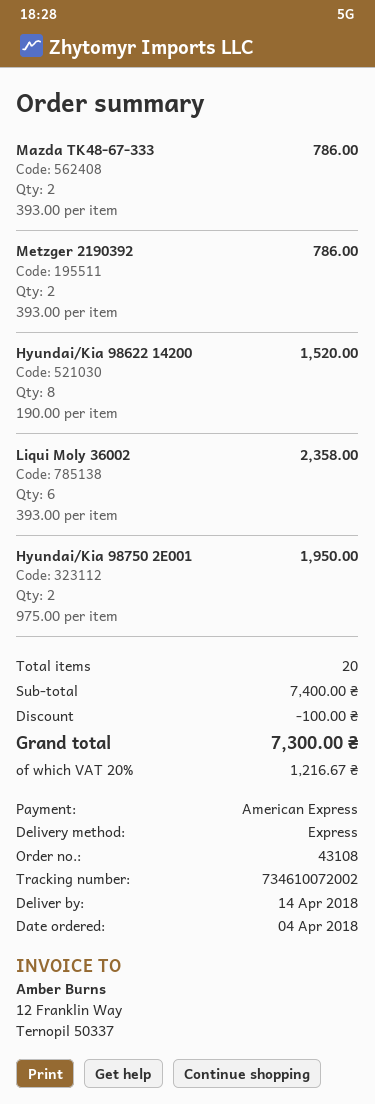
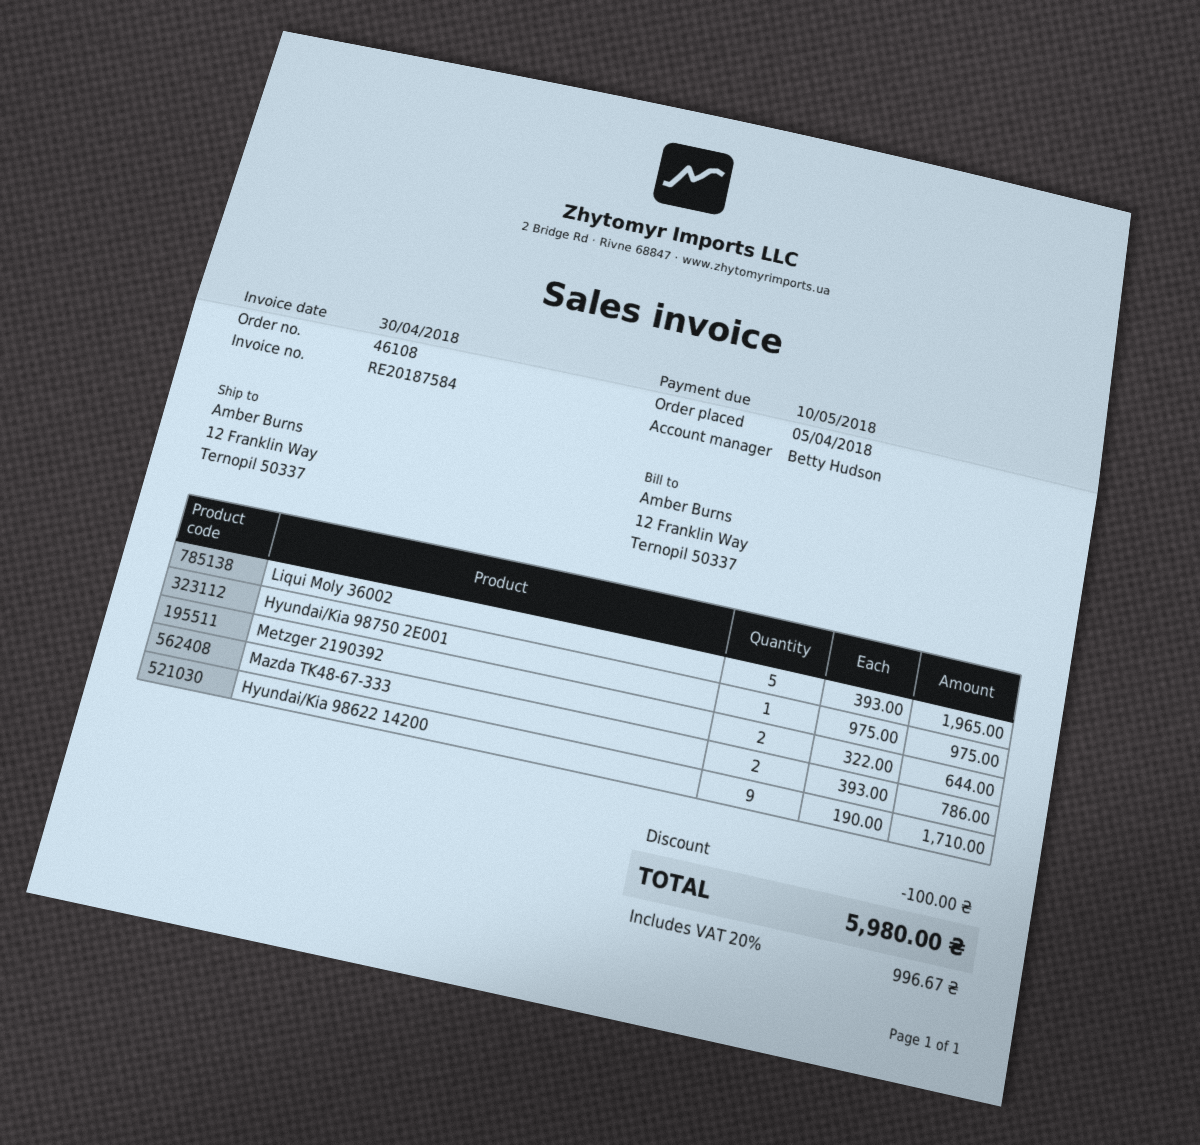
order number: 43108 -> 46108
order date: 2018-04-04 -> 2018-04-05
Metzger 2190392: 2 x 393.00 = 786.00 -> 2 x 322.00 = 644.00
Hyundai/Kia 98622 14200: 8 x 190.00 = 1520.00 -> 9 x 190.00 = 1710.00
Liqui Moly 36002: 6 x 393.00 = 2358.00 -> 5 x 393.00 = 1965.00
Hyundai/Kia 98750 2E001: 2 x 975.00 = 1950.00 -> 1 x 975.00 = 975.00
tax: 20% = 1216.67 -> 20% = 996.67
total: 7300.00 -> 5980.00

